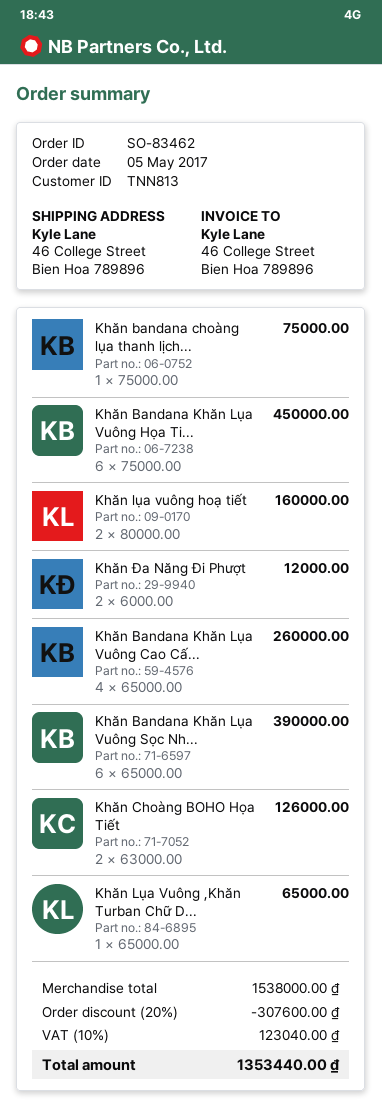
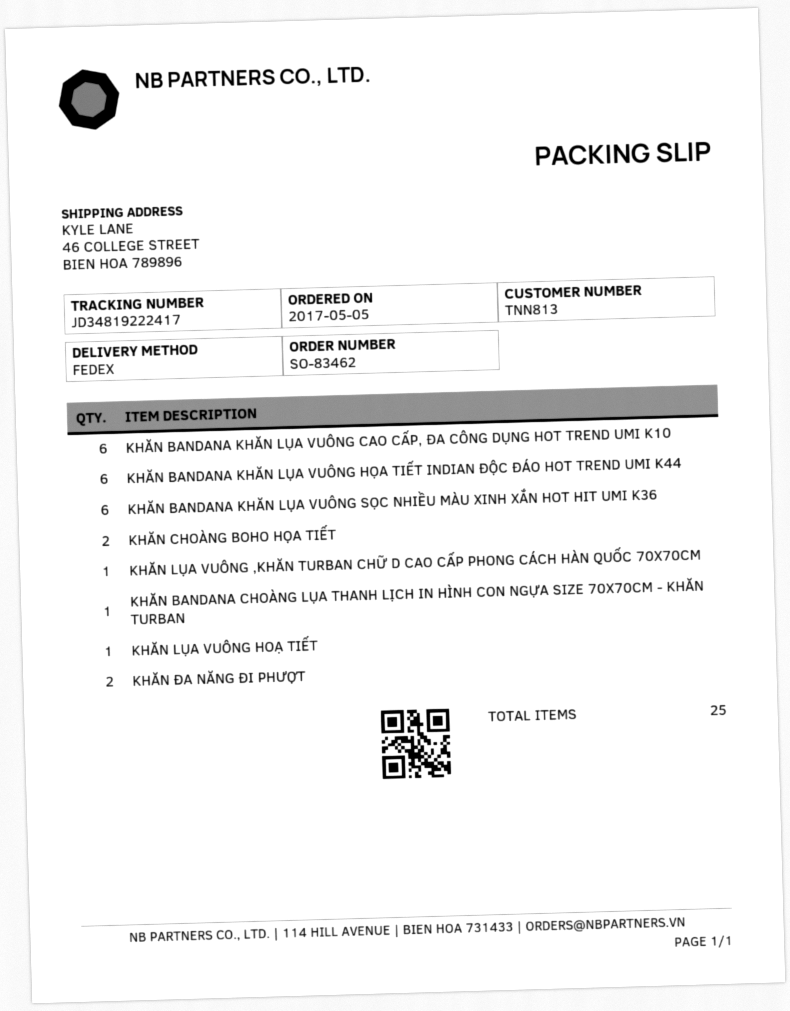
Khăn lụa vuông hoạ tiết: 2 -> 1
Khăn Bandana Khăn Lụa Vuông Cao Cấ...: 4 -> 6

